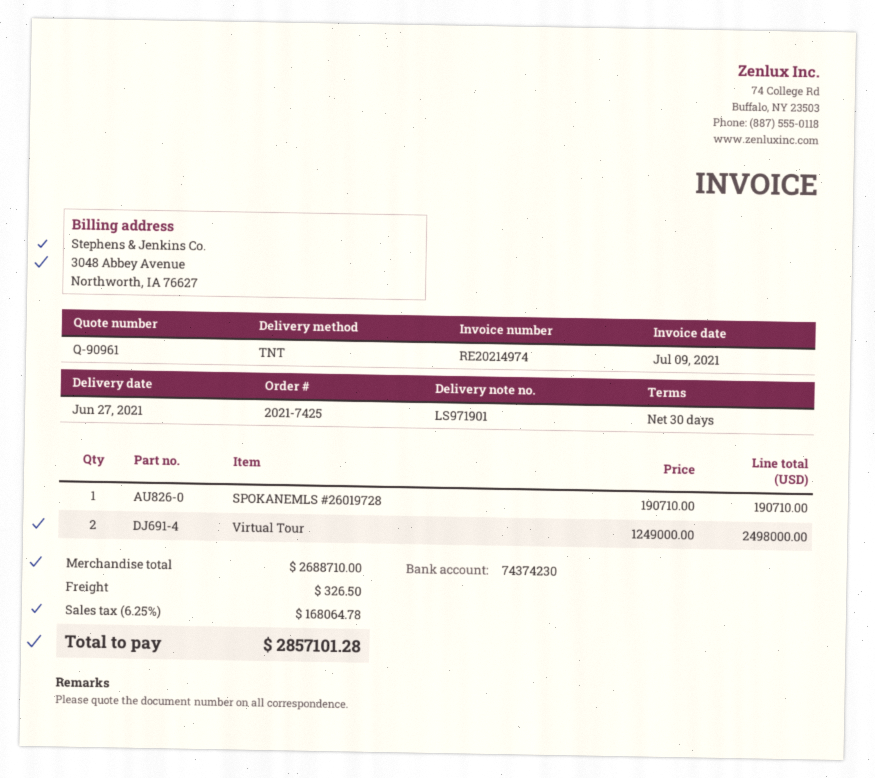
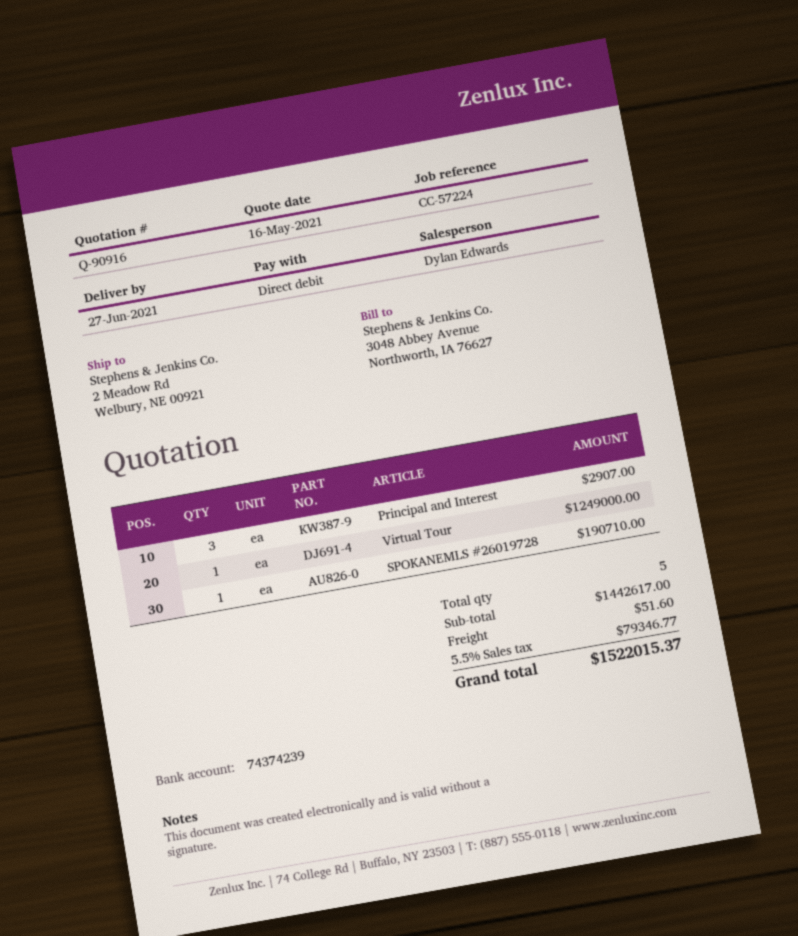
quote number: Q-90961 -> Q-90916
bank account: 74374230 -> 74374239
Virtual Tour: 2 for 2498000.00 -> 1 for 1249000.00
Principal and Interest: none -> 3 for 2907.00
subtotal: 2688710.00 -> 1442617.00
shipping: 326.50 -> 51.60
tax: 6.25% = 168064.78 -> 5.5% = 79346.77
total: 2857101.28 -> 1522015.37

